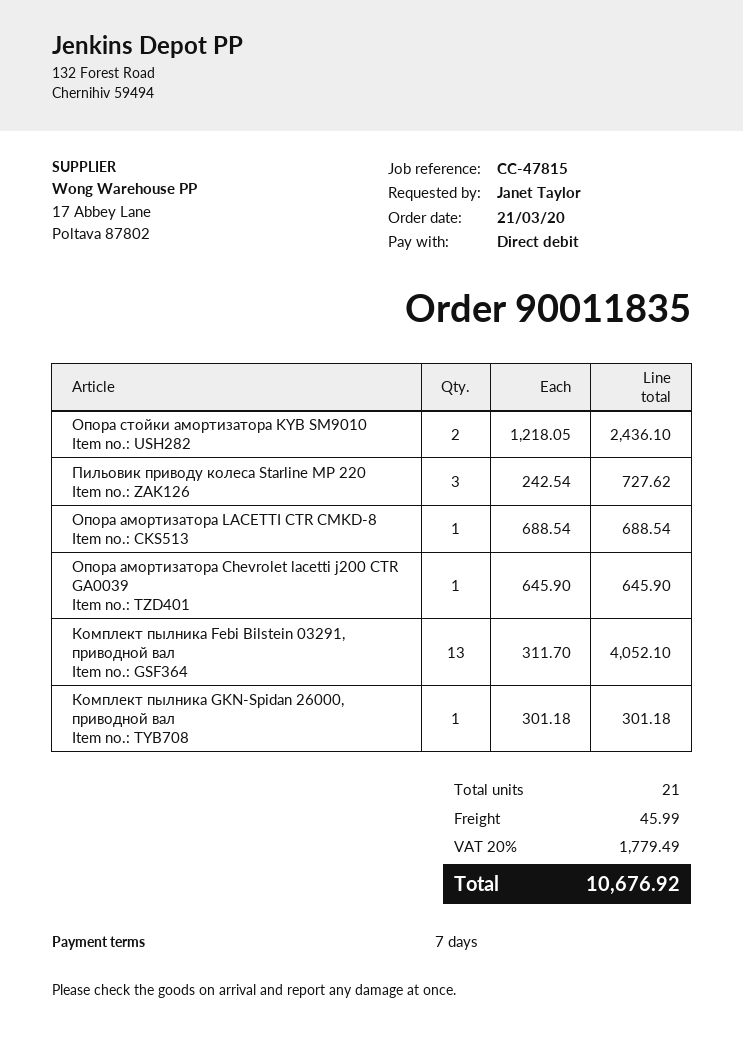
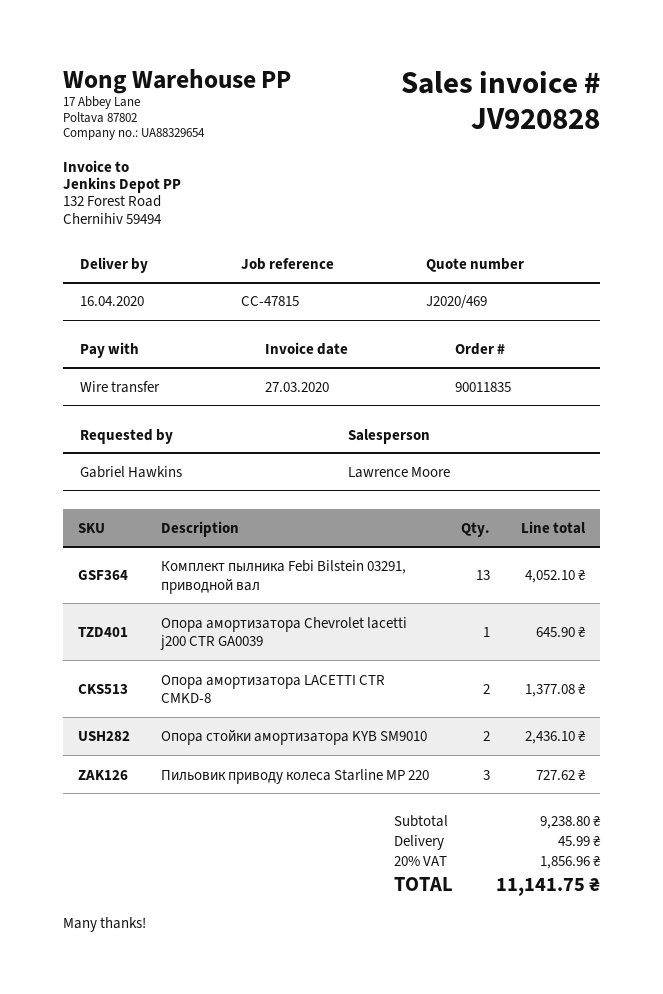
ordered by: Janet Taylor -> Gabriel Hawkins
payment method: direct debit -> bank transfer
Опора амортизатора LACETTI CTR CMKD-8: 1 for 688.54 -> 2 for 1377.08
Комплект пылника GKN-Spidan 26000, приводной вал: 1 for 301.18 -> none
tax: 20% = 1779.49 -> 20% = 1856.96
total: 10676.92 -> 11141.75

